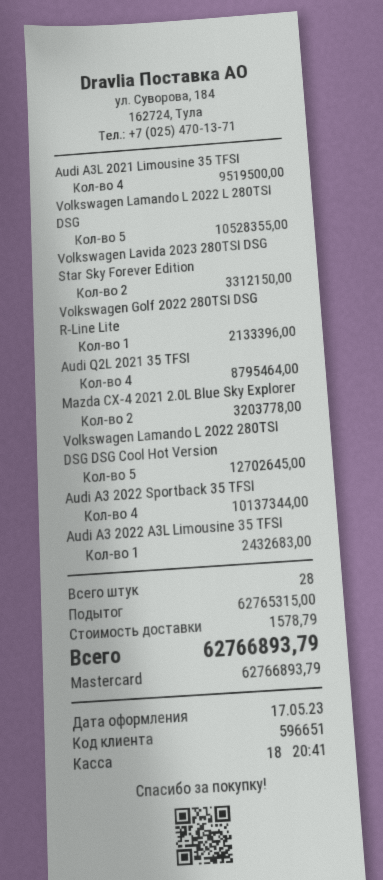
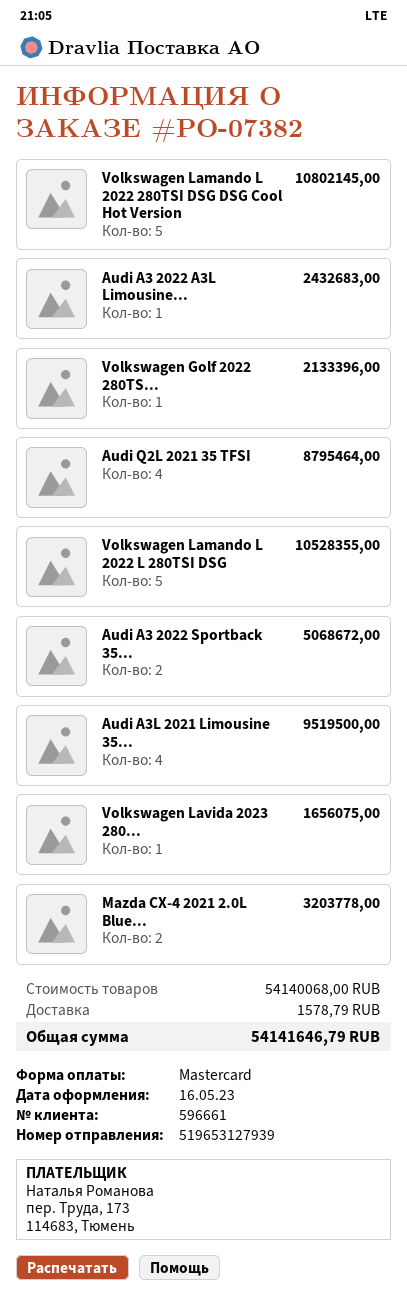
order date: 2023-05-17 -> 2023-05-16
customer number: 596651 -> 596661
Volkswagen Lavida 2023 280TSI DSG Star Sky Forever Edition: 2 for 3312150.00 -> 1 for 1656075.00
Volkswagen Lamando L 2022 280TSI DSG DSG Cool Hot Version: 5 for 12702645.00 -> 5 for 10802145.00
Audi A3 2022 Sportback 35 TFSI: 4 for 10137344.00 -> 2 for 5068672.00
subtotal: 62765315.00 -> 54140068.00
total: 62766893.79 -> 54141646.79

